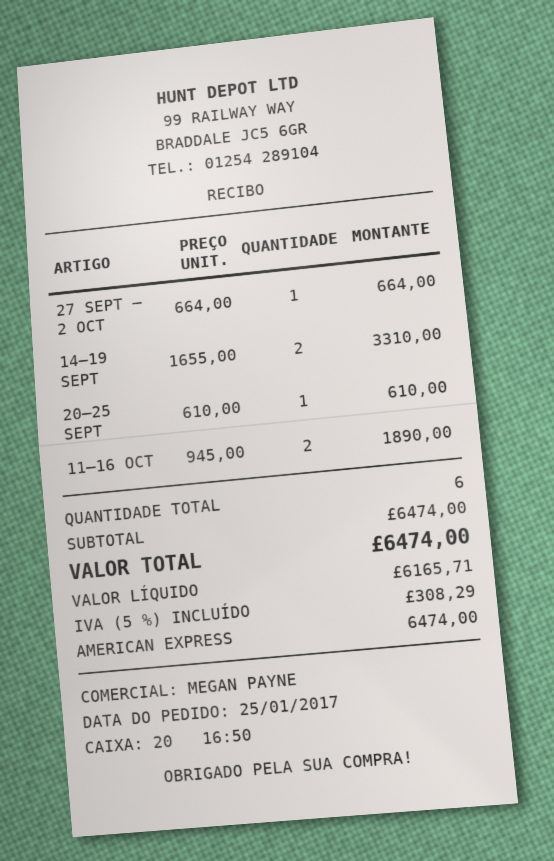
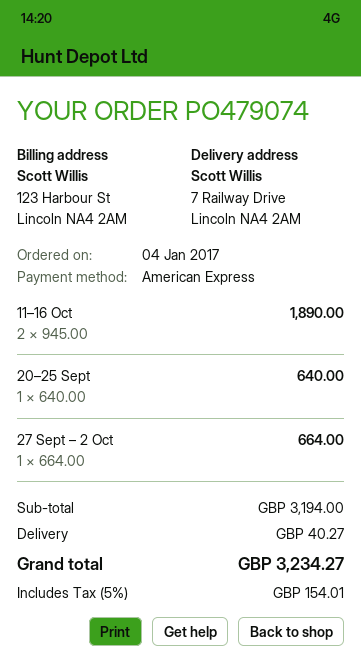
order date: 2017-01-25 -> 2017-01-04
14–19 SEPT: 2 x 1655.00 = 3310.00 -> none
20–25 SEPT: 1 x 610.00 = 610.00 -> 1 x 640.00 = 640.00
subtotal: 6474.00 -> 3194.00
shipping: none -> 40.27
tax: 5% = 308.29 -> 5% = 154.01
total: 6474.00 -> 3234.27

